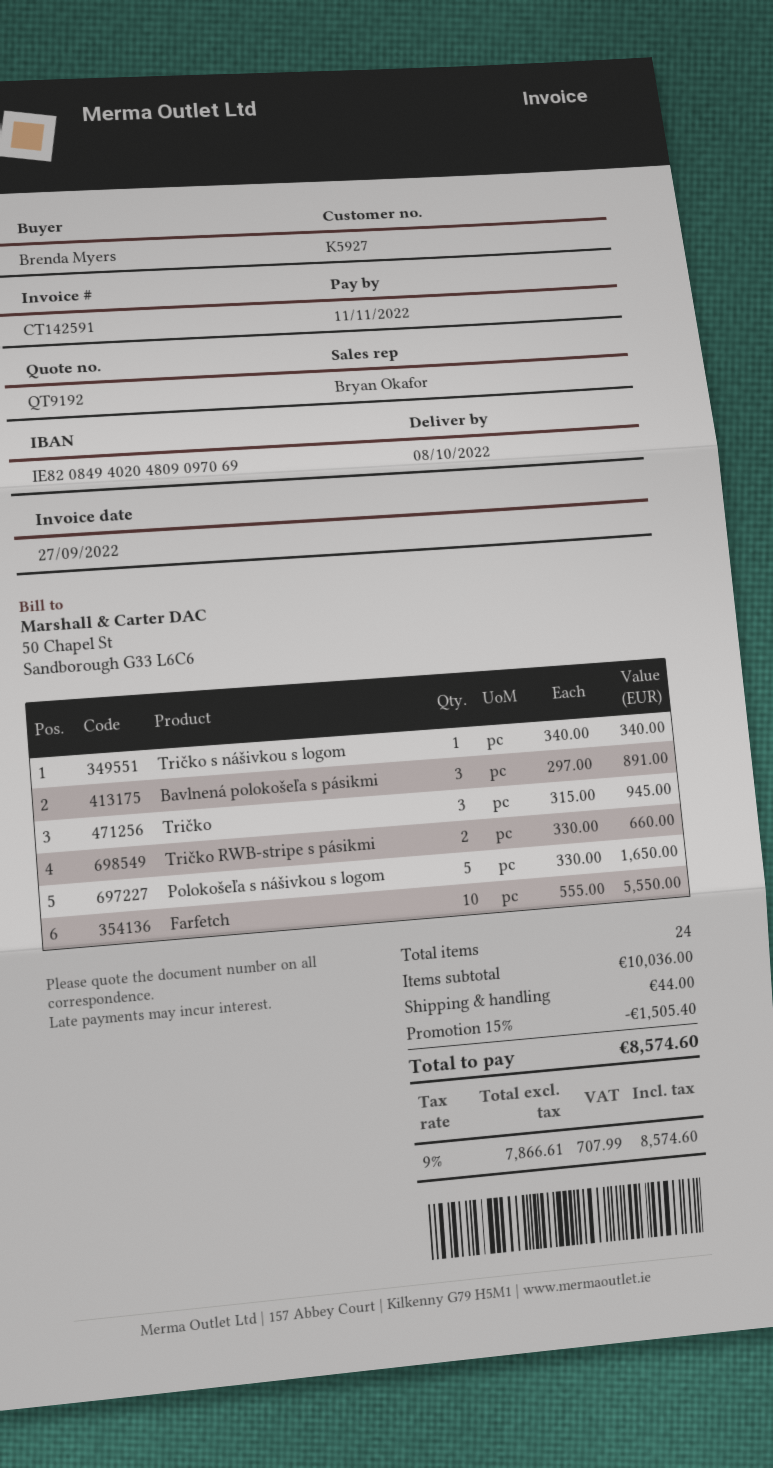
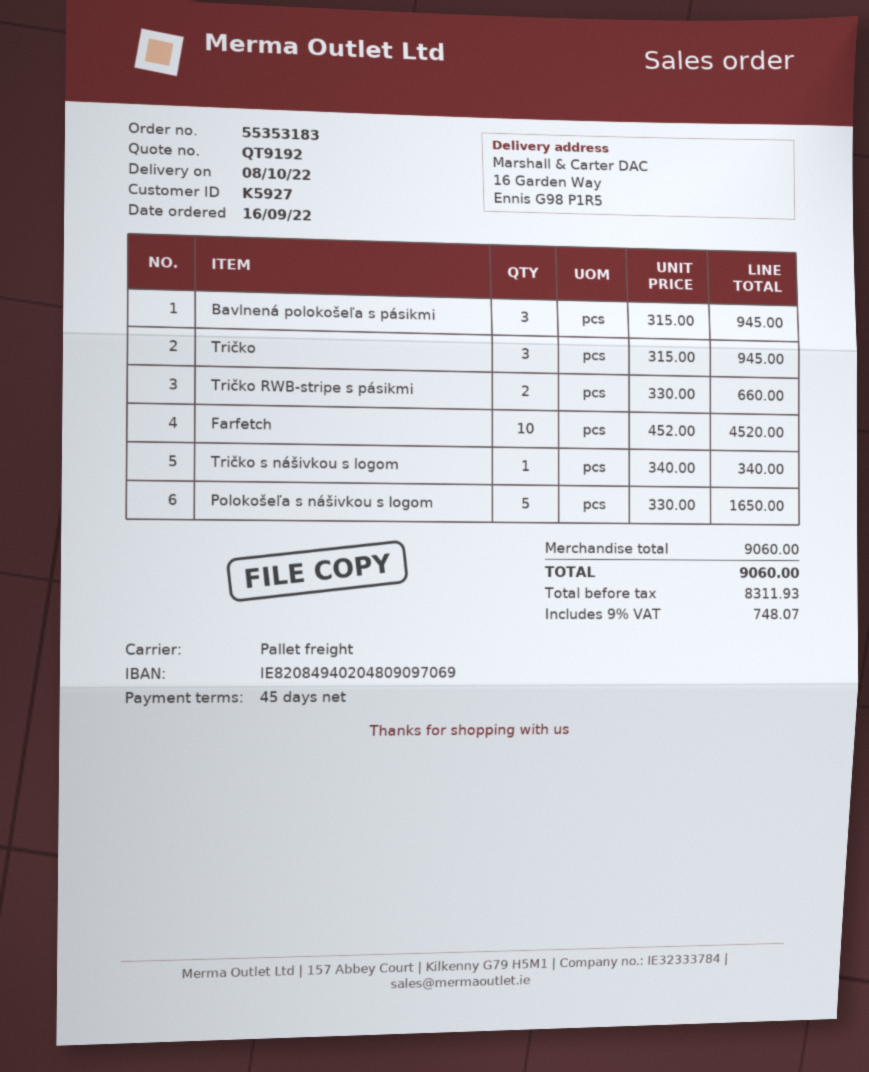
Bavlnená polokošeľa s pásikmi: 3 x 297.00 = 891.00 -> 3 x 315.00 = 945.00
Farfetch: 10 x 555.00 = 5550.00 -> 10 x 452.00 = 4520.00
subtotal: 10036.00 -> 9060.00
discount: 15% = 1505.40 -> none
shipping: 44.00 -> none
net: 7866.61 -> 8311.93
tax: 9% = 707.99 -> 9% = 748.07
total: 8574.60 -> 9060.00

